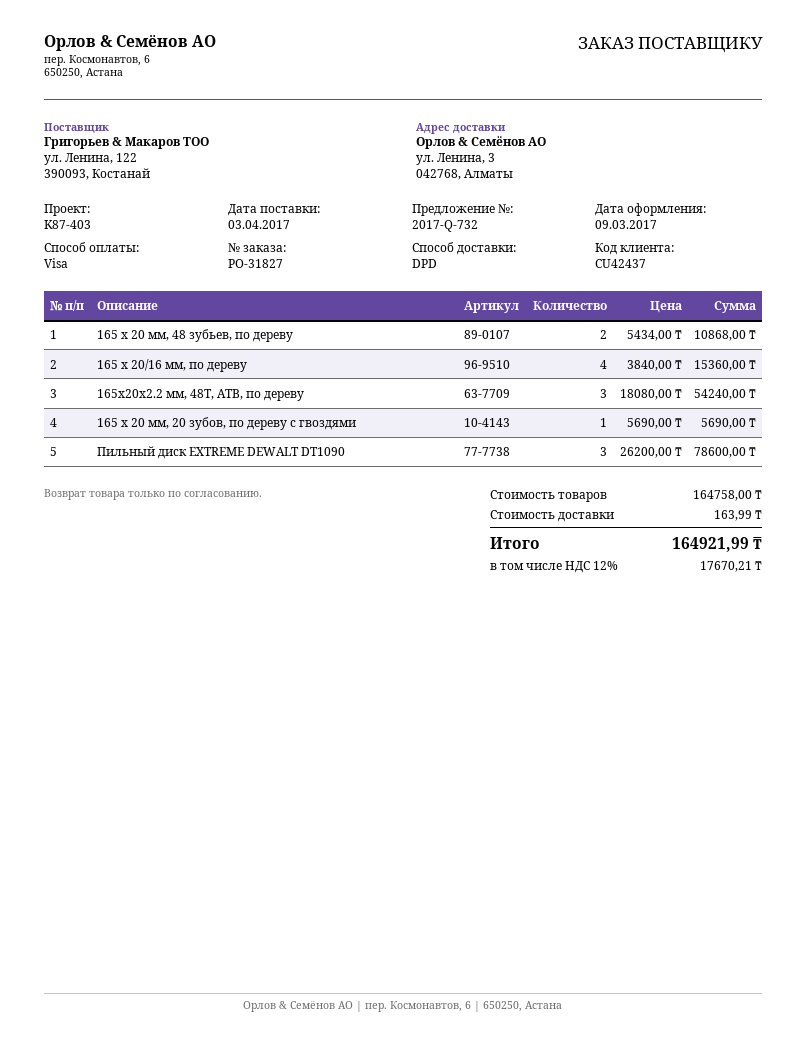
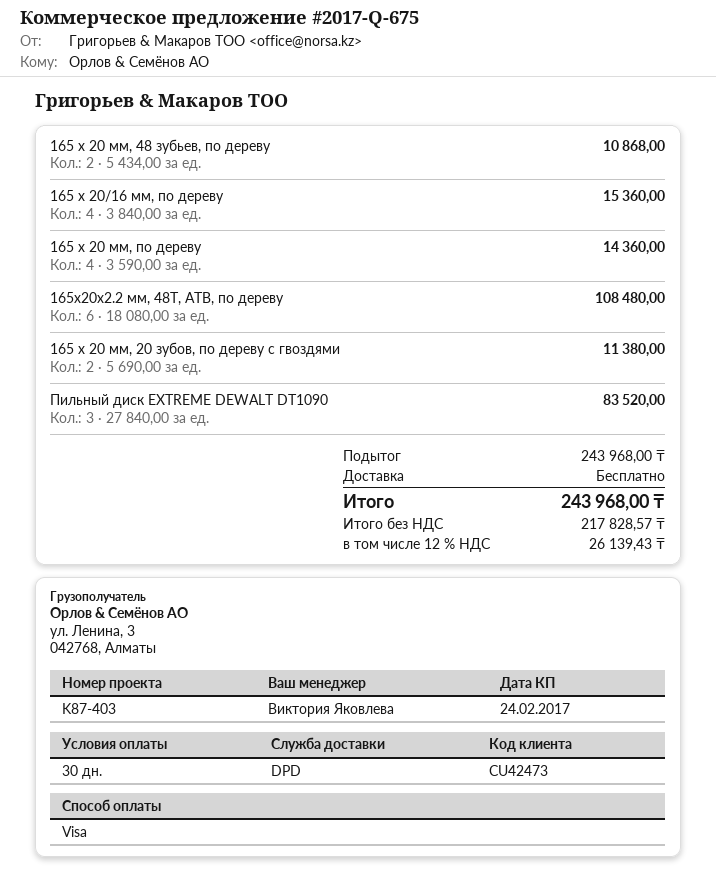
quote number: 2017-Q-732 -> 2017-Q-675
customer number: CU42437 -> CU42473
165x20x2.2 мм, 48T, ATB, по дереву: 3 x 18080.00 = 54240.00 -> 6 x 18080.00 = 108480.00
165 х 20 мм, 20 зубов, по дереву с гвоздями: 1 x 5690.00 = 5690.00 -> 2 x 5690.00 = 11380.00
Пильный диск EXTREME DEWALT DT1090: 3 x 26200.00 = 78600.00 -> 3 x 27840.00 = 83520.00
165 х 20 мм, по дереву: none -> 4 x 3590.00 = 14360.00
subtotal: 164758.00 -> 243968.00
shipping: 163.99 -> 0.00
tax: 12% = 17670.21 -> 12% = 26139.43
total: 164921.99 -> 243968.00

